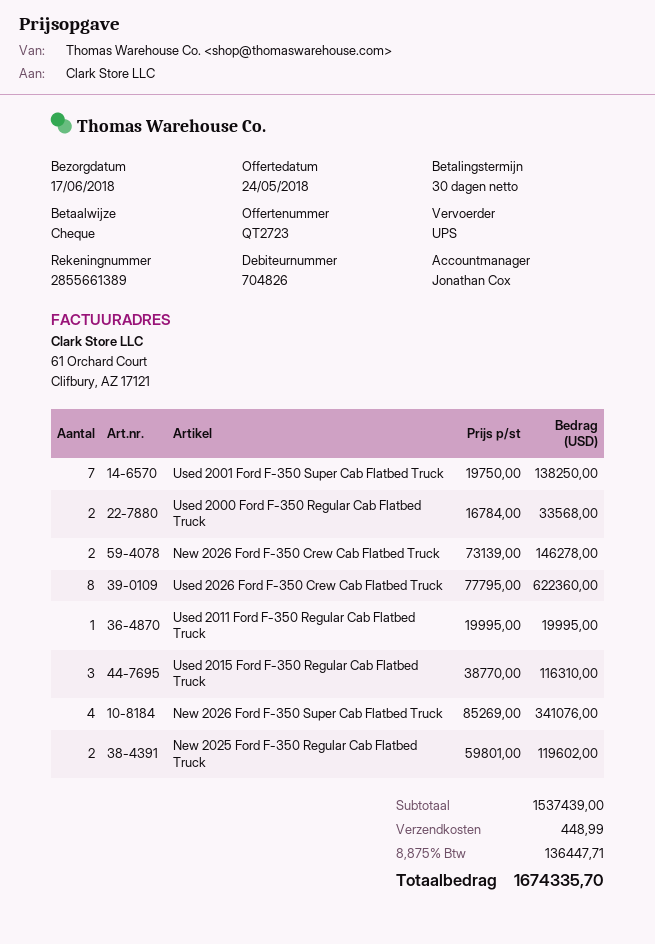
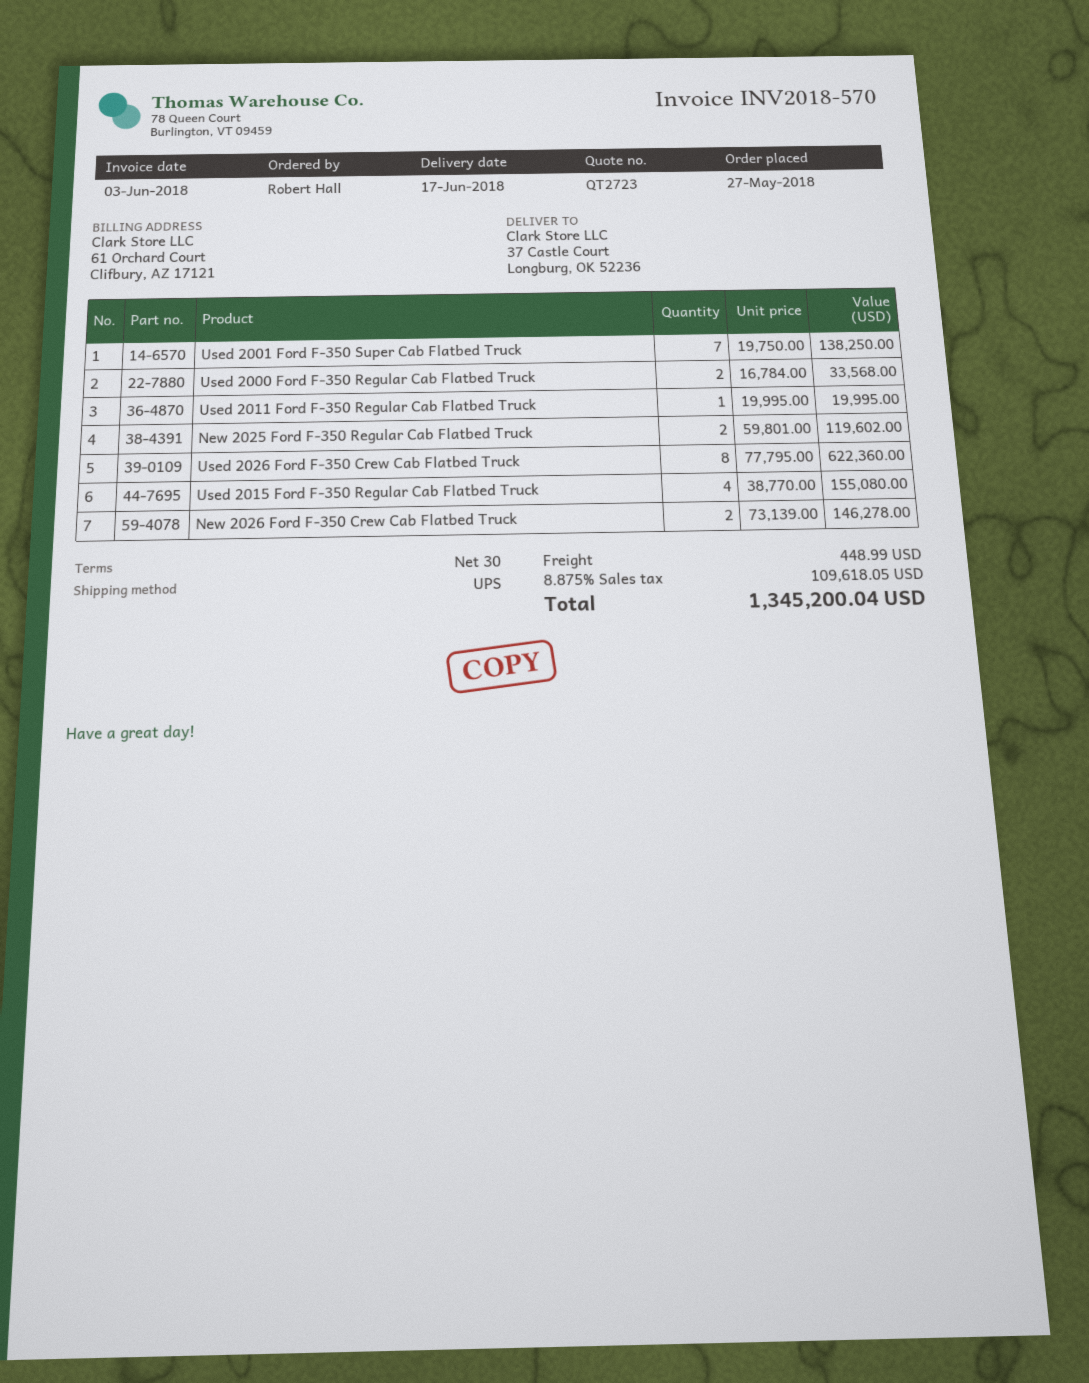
Used 2015 Ford F-350 Regular Cab Flatbed Truck: 3 x 38770.00 = 116310.00 -> 4 x 38770.00 = 155080.00
New 2026 Ford F-350 Super Cab Flatbed Truck: 4 x 85269.00 = 341076.00 -> none
tax: 8.875% = 136447.71 -> 8.875% = 109618.05
total: 1674335.70 -> 1345200.04

